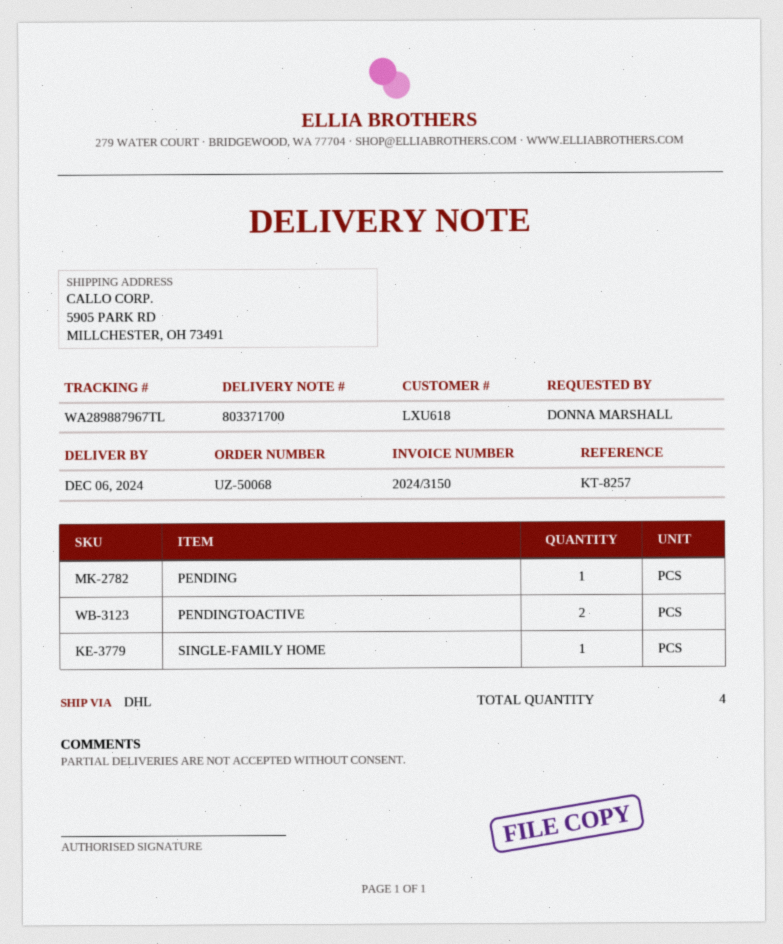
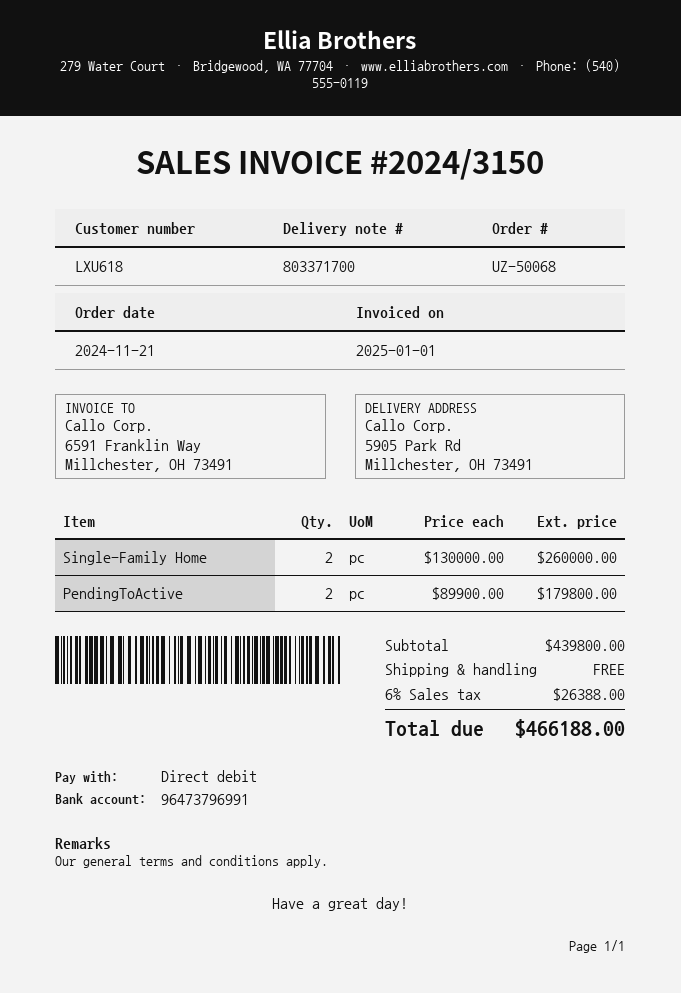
PENDING: 1 -> none
SINGLE-FAMILY HOME: 1 -> 2

